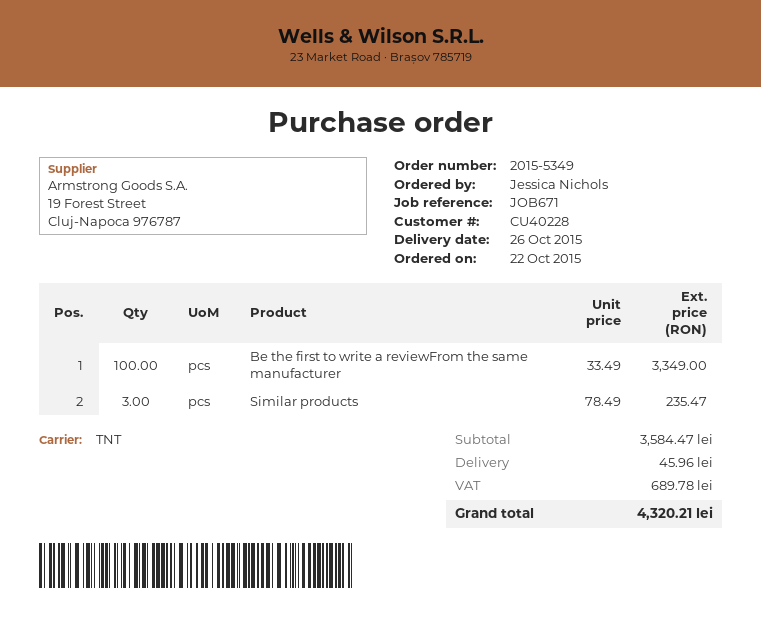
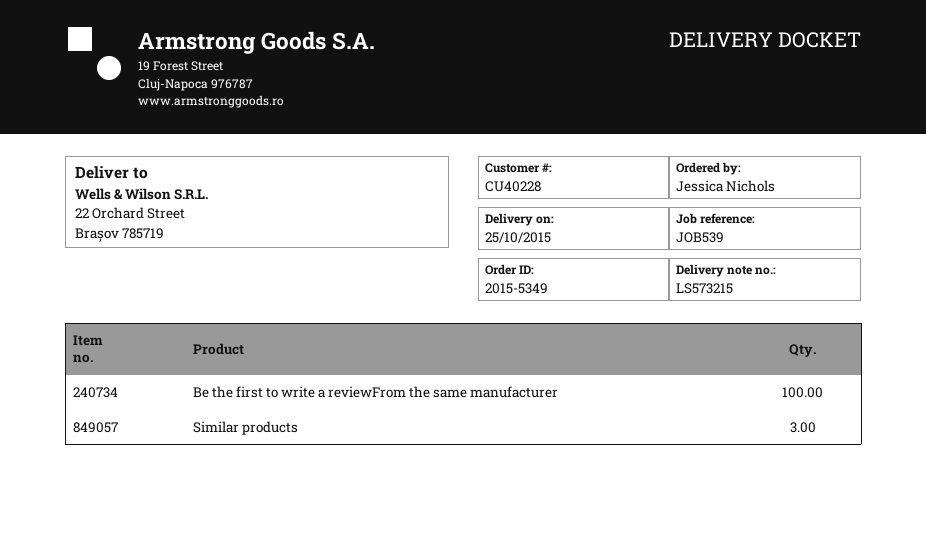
delivery date: 2015-10-26 -> 2015-10-25
reference: JOB671 -> JOB539

